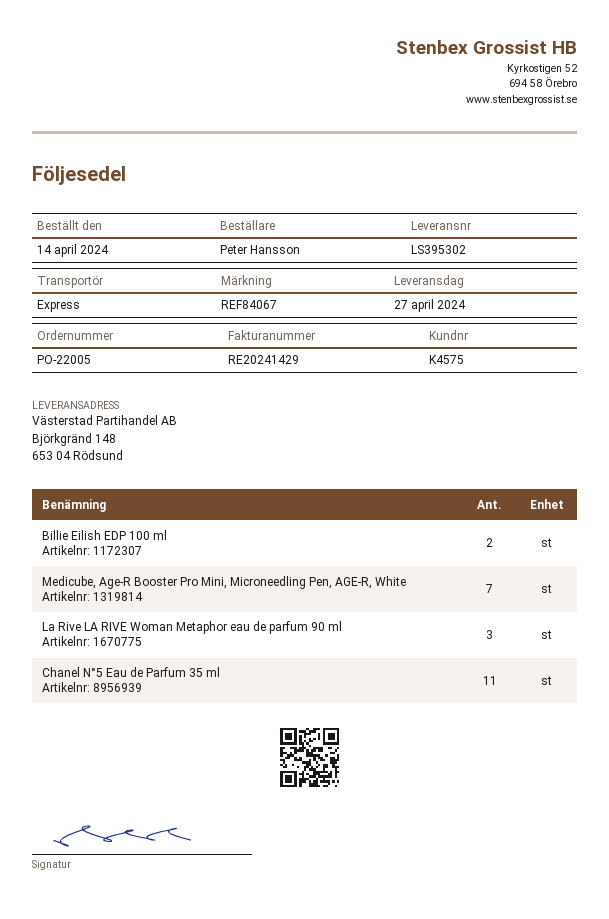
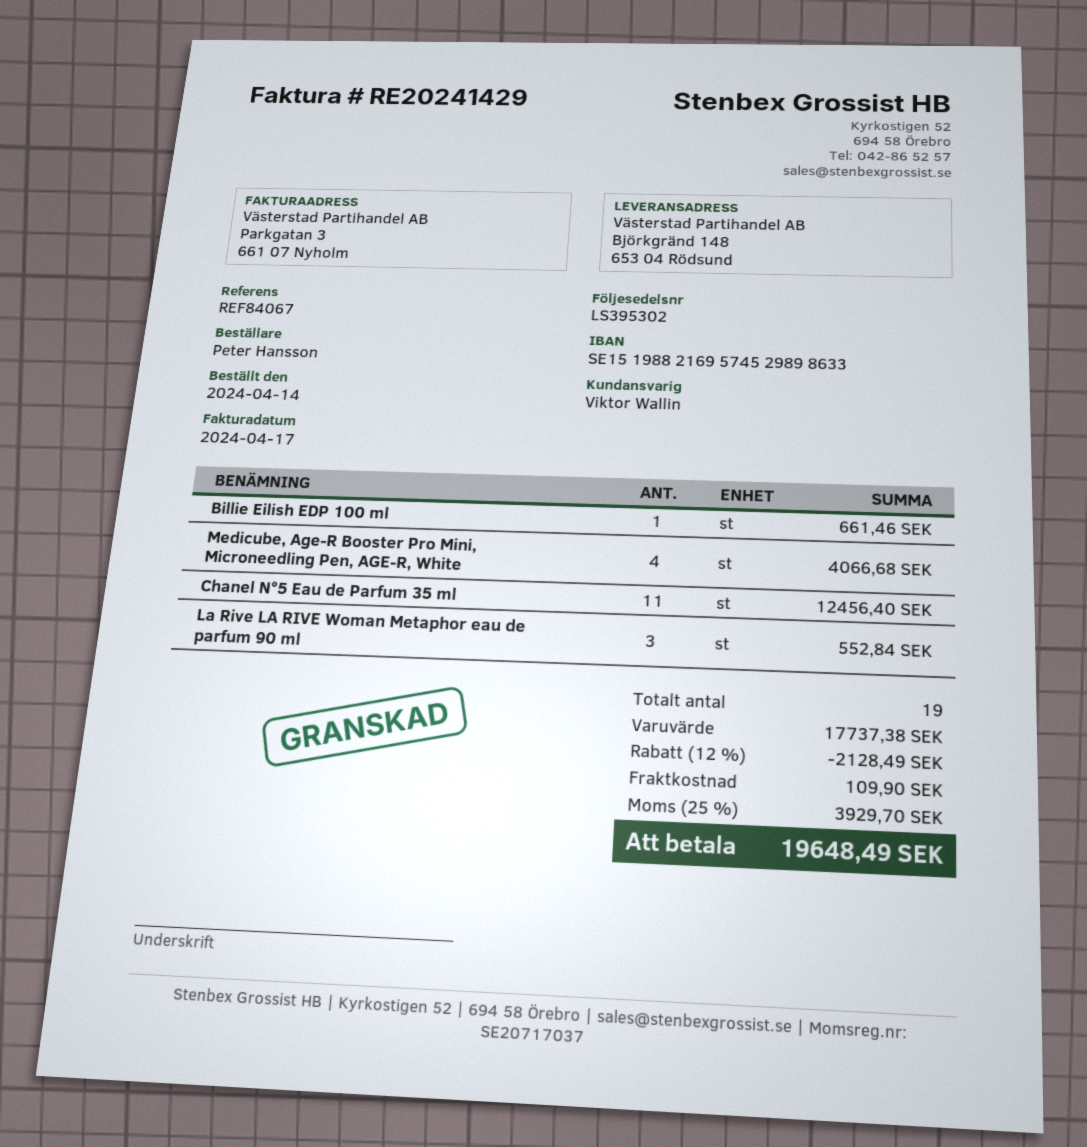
Billie Eilish EDP 100 ml: 2 -> 1
Medicube, Age-R Booster Pro Mini, Microneedling Pen, AGE-R, White: 7 -> 4

